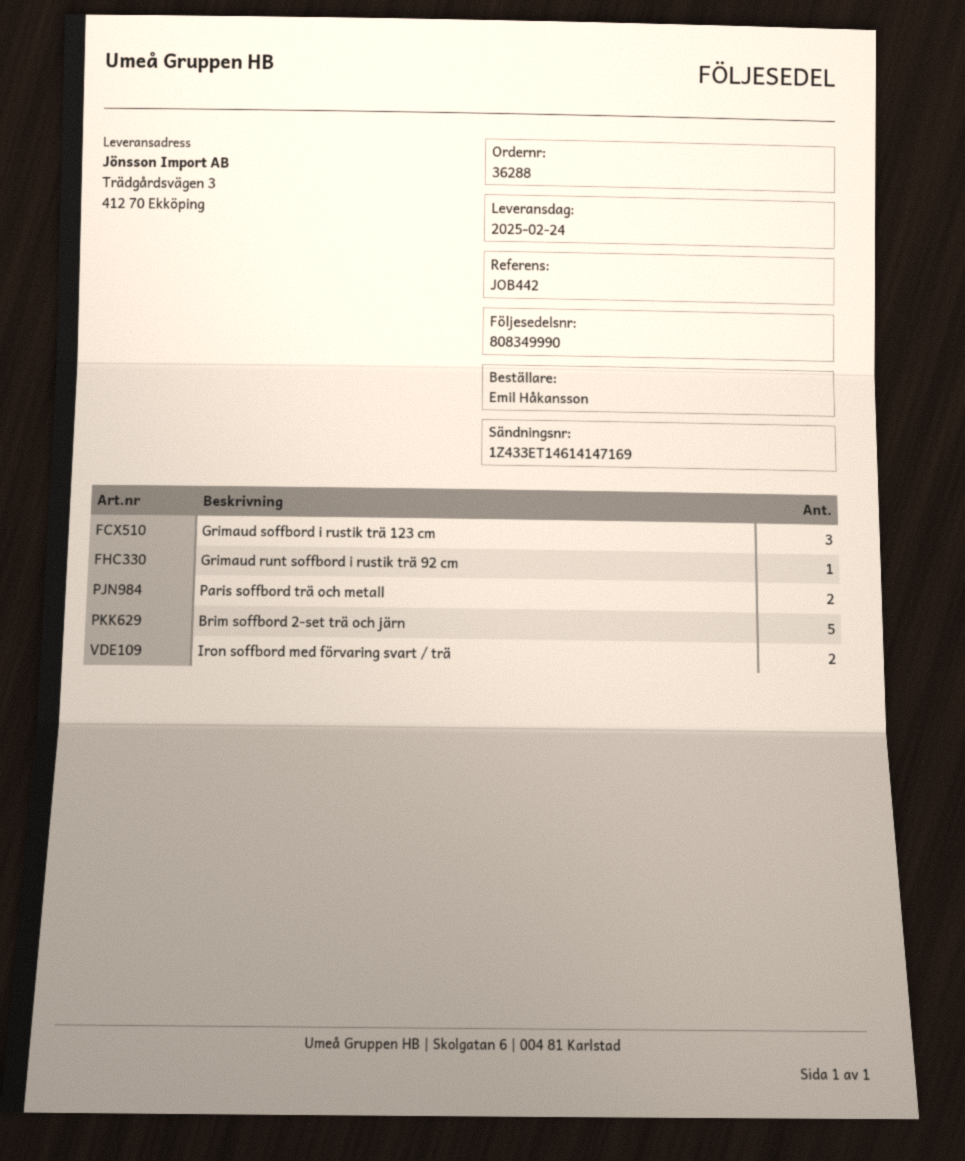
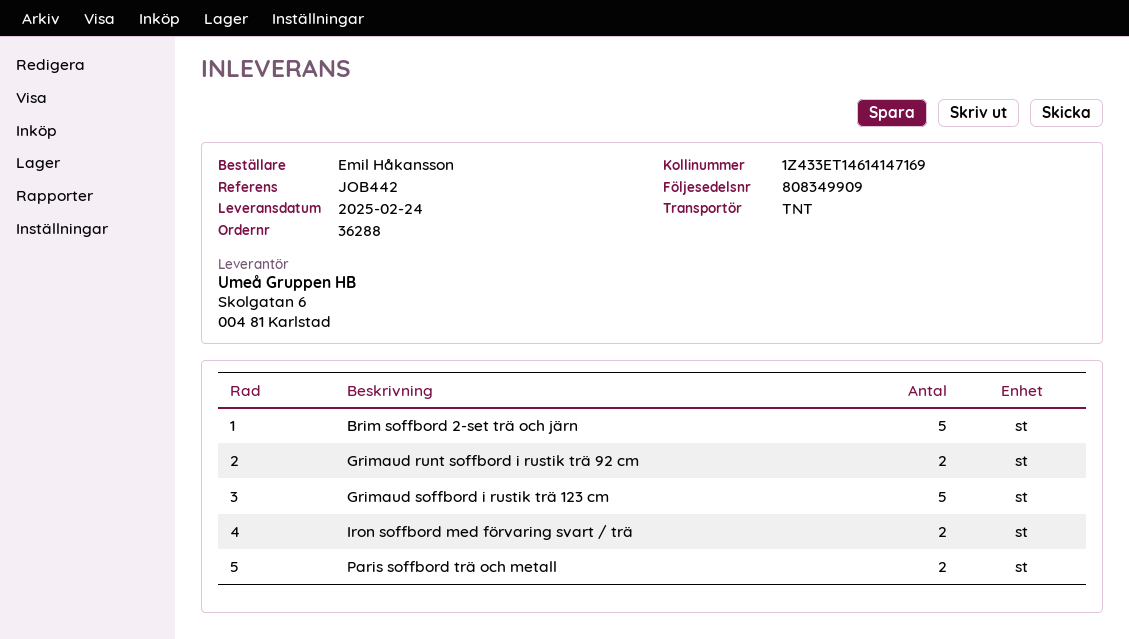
delivery note number: 808349990 -> 808349909
Grimaud soffbord i rustik trä 123 cm: 3 -> 5
Grimaud runt soffbord i rustik trä 92 cm: 1 -> 2

